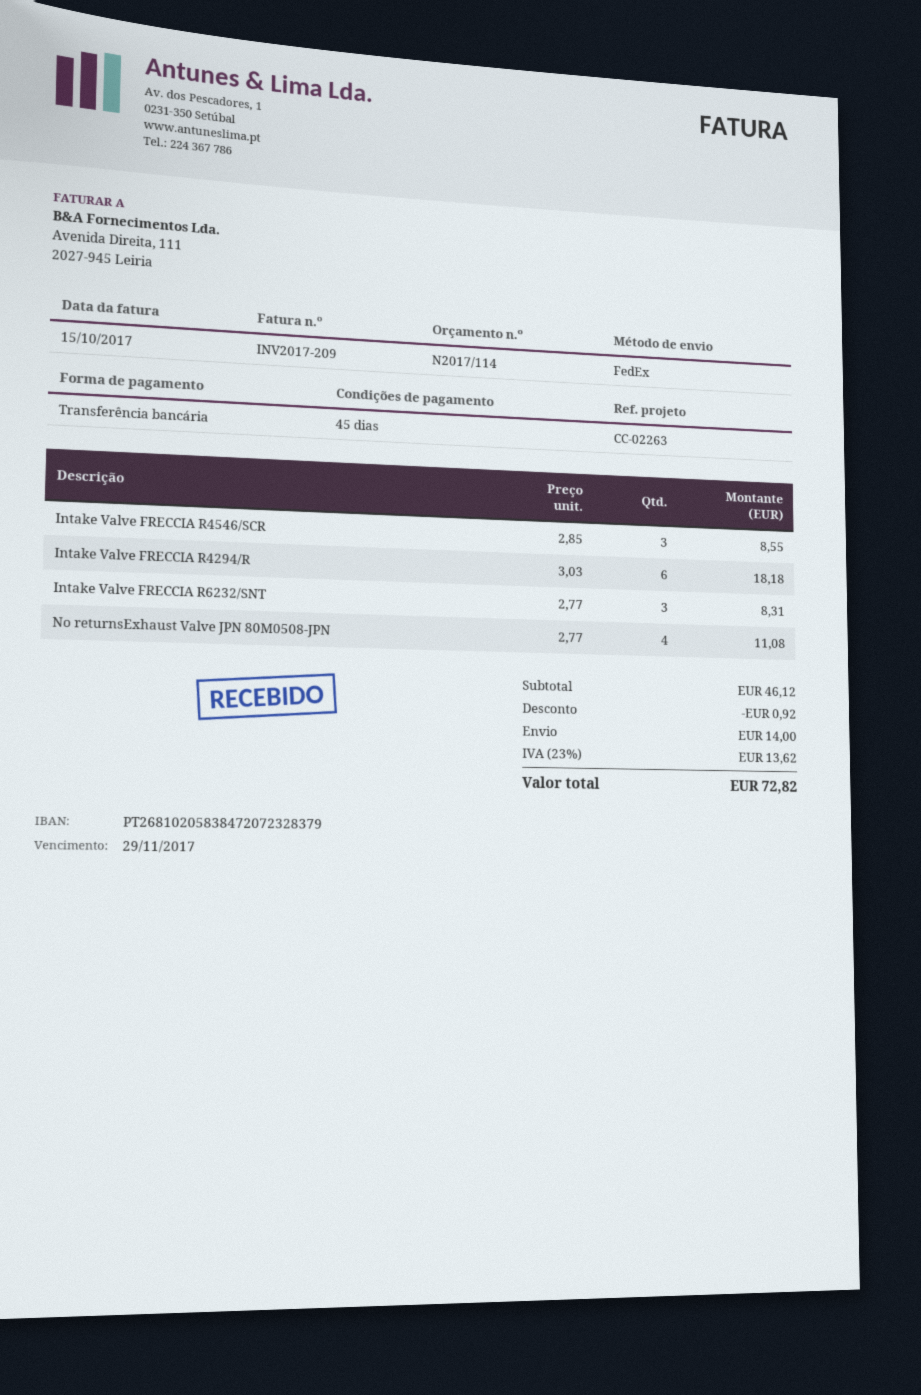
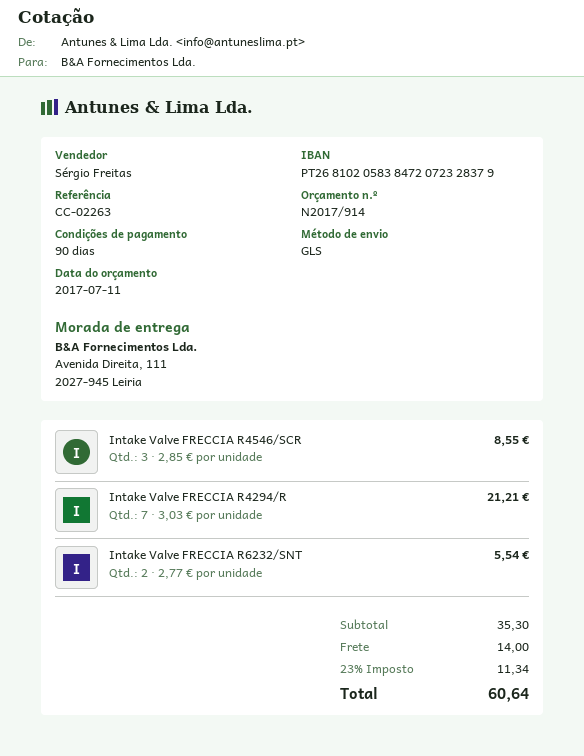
quote number: N2017/114 -> N2017/914
payment terms: 45 days -> 90 days
shipping method: FedEx -> GLS
Intake Valve FRECCIA R4294/R: 6 x 3.03 = 18.18 -> 7 x 3.03 = 21.21
Intake Valve FRECCIA R6232/SNT: 3 x 2.77 = 8.31 -> 2 x 2.77 = 5.54
No returnsExhaust Valve JPN 80M0508-JPN: 4 x 2.77 = 11.08 -> none
subtotal: 46.12 -> 35.30
discount: 0.92 -> none
tax: 23% = 13.62 -> 23% = 11.34
total: 72.82 -> 60.64

